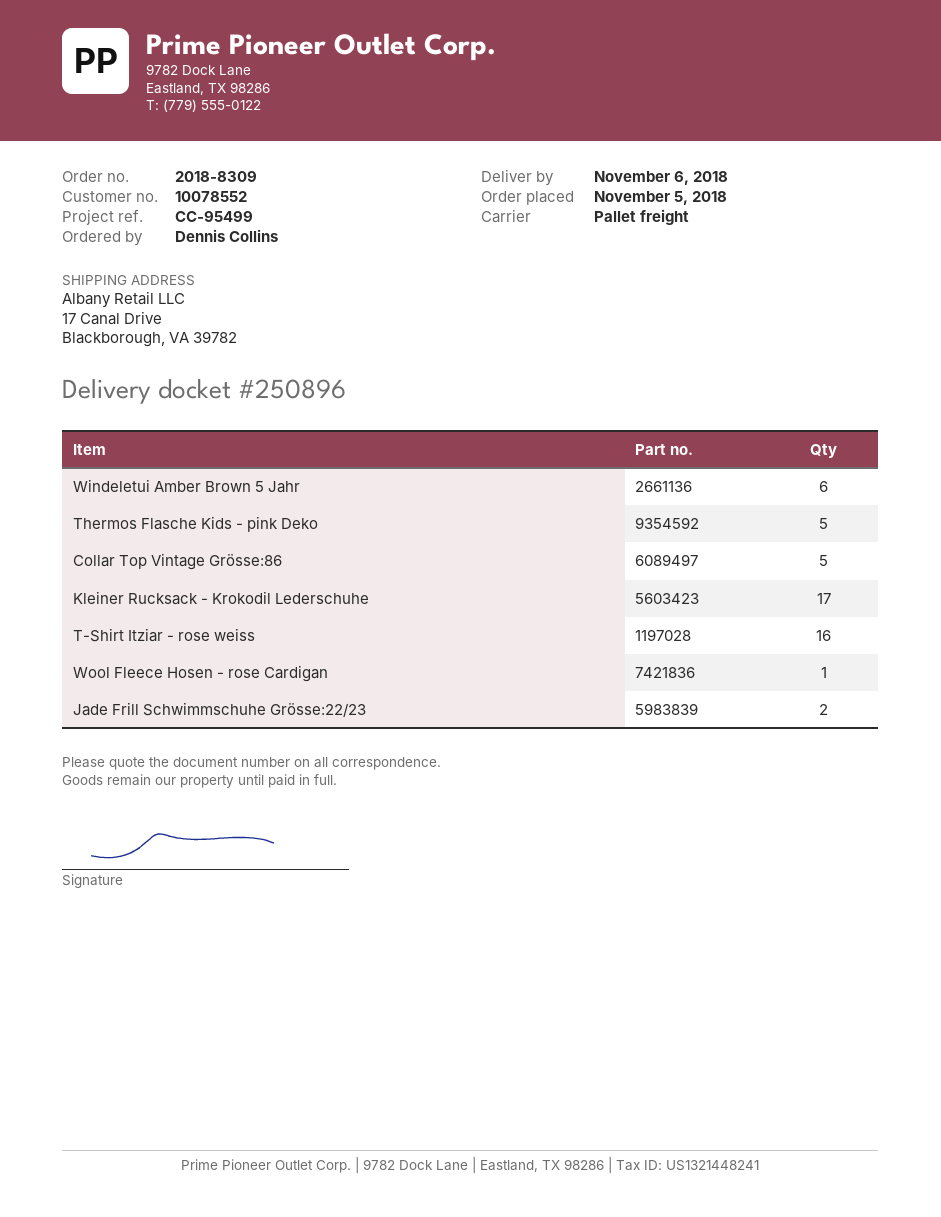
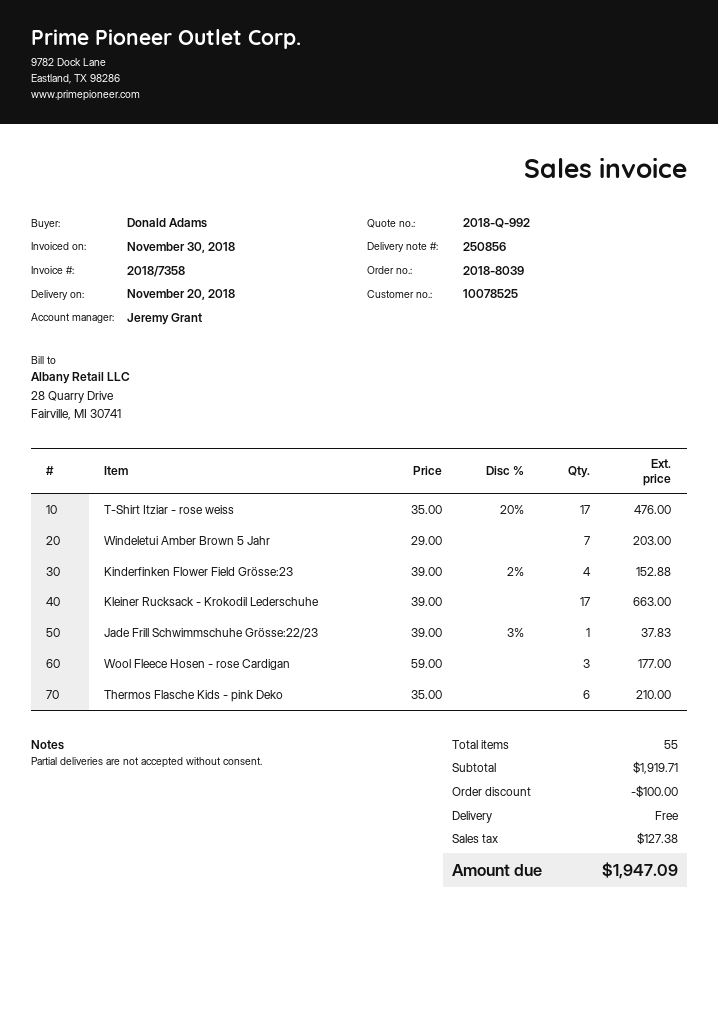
order number: 2018-8309 -> 2018-8039
delivery note number: 250896 -> 250856
delivery date: 2018-11-06 -> 2018-11-20
customer number: 10078552 -> 10078525
ordered by: Dennis Collins -> Donald Adams
Windeletui Amber Brown 5 Jahr: 6 -> 7
Thermos Flasche Kids - pink Deko: 5 -> 6
Collar Top Vintage Grösse:86: 5 -> none
T-Shirt Itziar - rose weiss: 16 -> 17
Wool Fleece Hosen - rose Cardigan: 1 -> 3
Jade Frill Schwimmschuhe Grösse:22/23: 2 -> 1
Kinderfinken Flower Field Grösse:23: none -> 4

